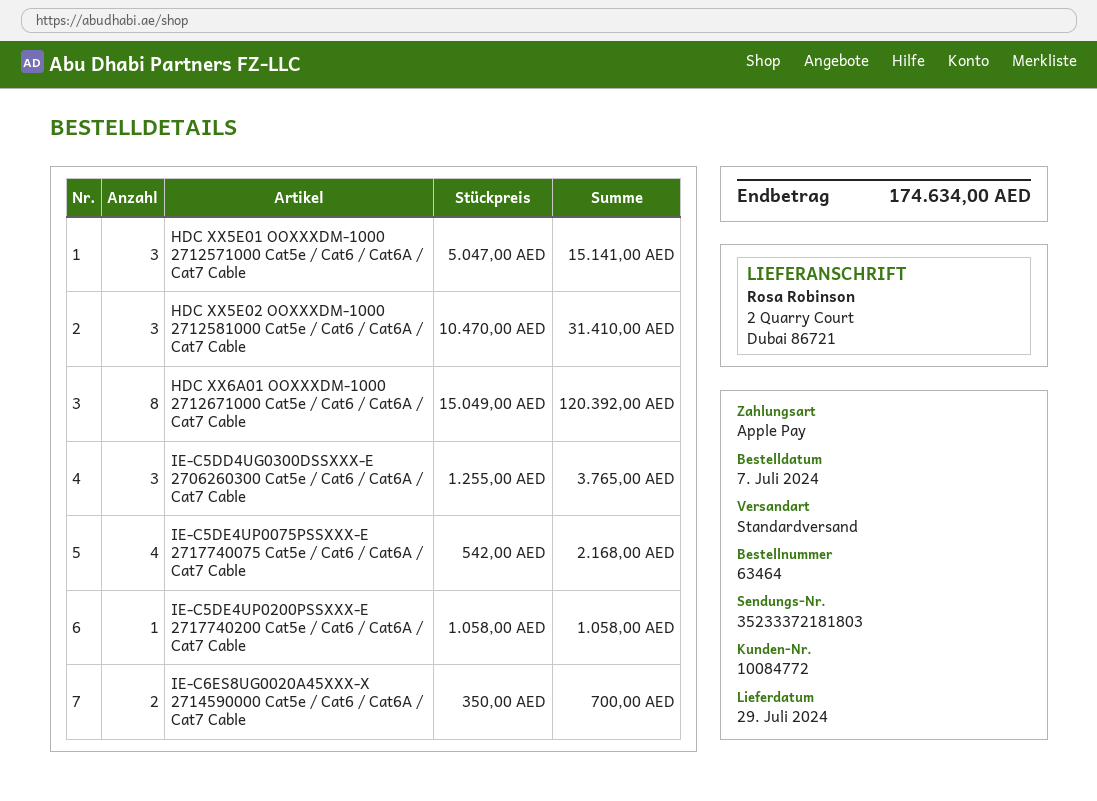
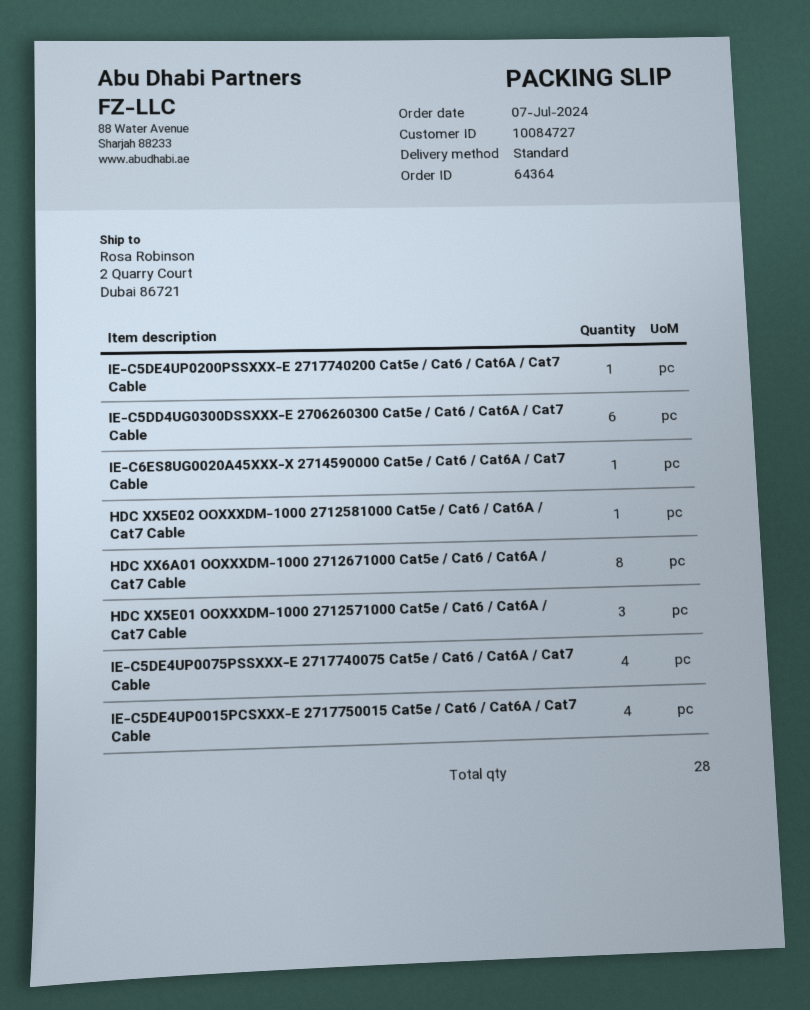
order number: 63464 -> 64364
customer number: 10084772 -> 10084727
HDC XX5E02 OOXXXDM-1000 2712581000 Cat5e / Cat6 / Cat6A / Cat7 Cable: 3 -> 1
IE-C5DD4UG0300DSSXXX-E 2706260300 Cat5e / Cat6 / Cat6A / Cat7 Cable: 3 -> 6
IE-C6ES8UG0020A45XXX-X 2714590000 Cat5e / Cat6 / Cat6A / Cat7 Cable: 2 -> 1
IE-C5DE4UP0015PCSXXX-E 2717750015 Cat5e / Cat6 / Cat6A / Cat7 Cable: none -> 4

